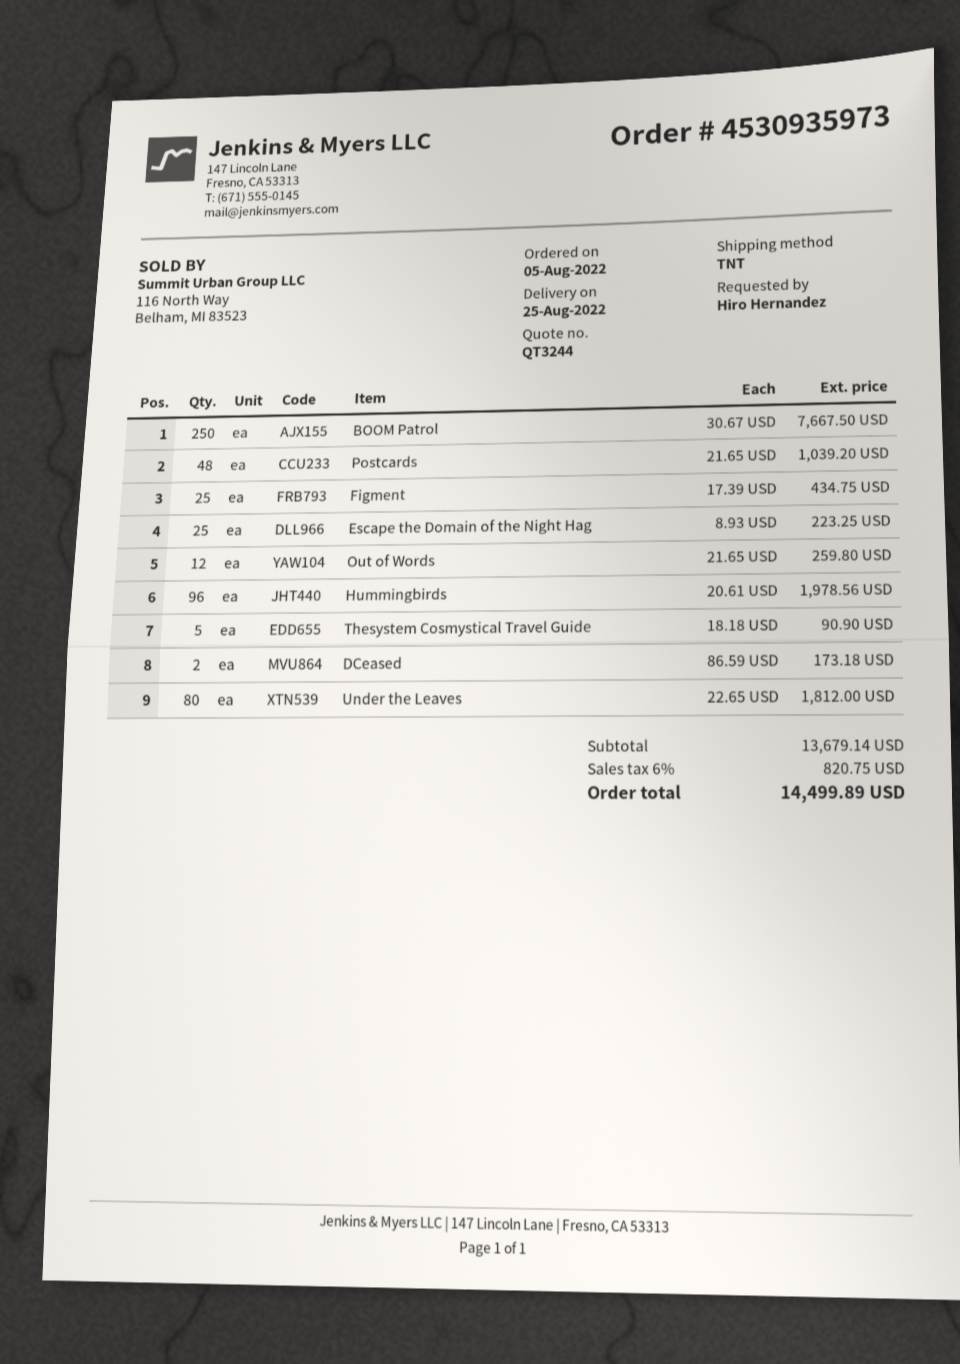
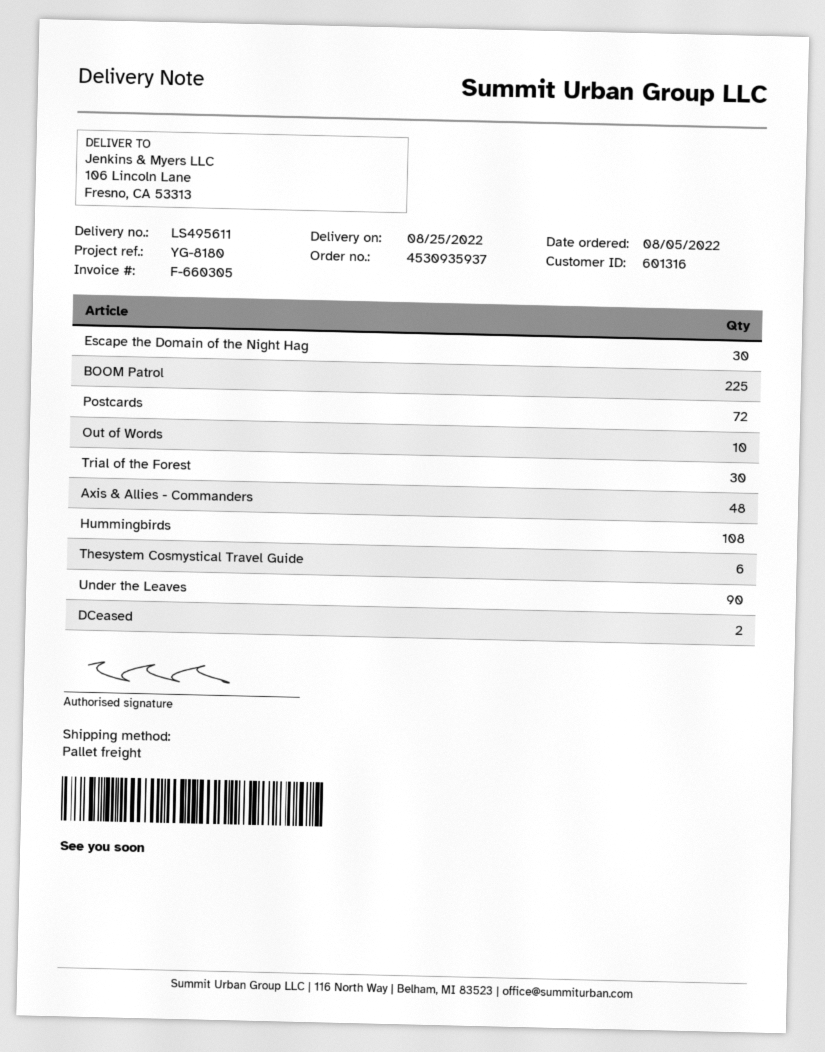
order number: 4530935973 -> 4530935937
shipping method: TNT -> pallet freight
BOOM Patrol: 250 -> 225
Postcards: 48 -> 72
Figment: 25 -> none
Escape the Domain of the Night Hag: 25 -> 30
Out of Words: 12 -> 10
Hummingbirds: 96 -> 108
Thesystem Cosmystical Travel Guide: 5 -> 6
Under the Leaves: 80 -> 90
Trial of the Forest: none -> 30
Axis & Allies - Commanders: none -> 48

